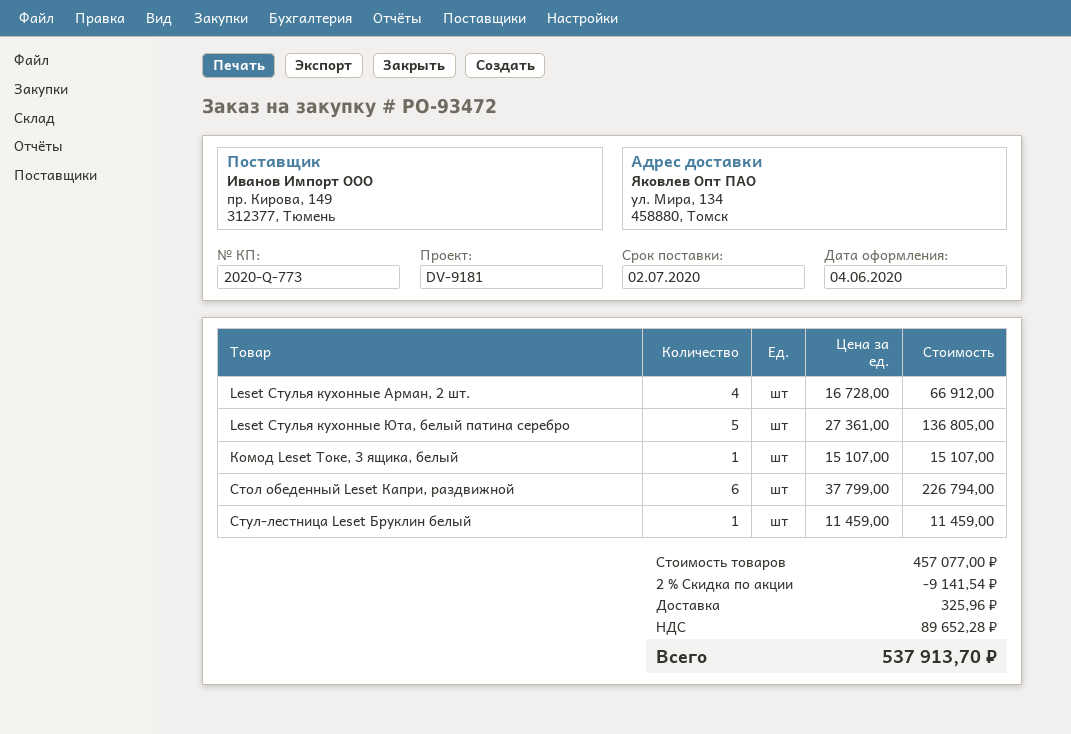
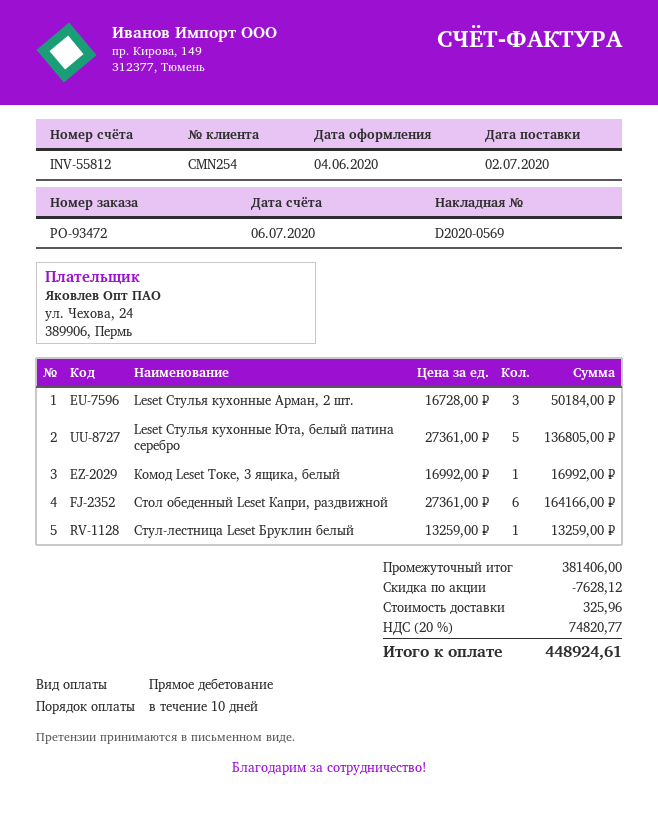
Leset Стулья кухонные Арман, 2 шт.: 4 x 16728.00 = 66912.00 -> 3 x 16728.00 = 50184.00
Комод Leset Токе, 3 ящика, белый: 1 x 15107.00 = 15107.00 -> 1 x 16992.00 = 16992.00
Стол обеденный Leset Капри, раздвижной: 6 x 37799.00 = 226794.00 -> 6 x 27361.00 = 164166.00
Стул-лестница Leset Бруклин белый: 1 x 11459.00 = 11459.00 -> 1 x 13259.00 = 13259.00
subtotal: 457077.00 -> 381406.00
discount: 9141.54 -> 7628.12
tax: 89652.28 -> 74820.77
total: 537913.70 -> 448924.61

